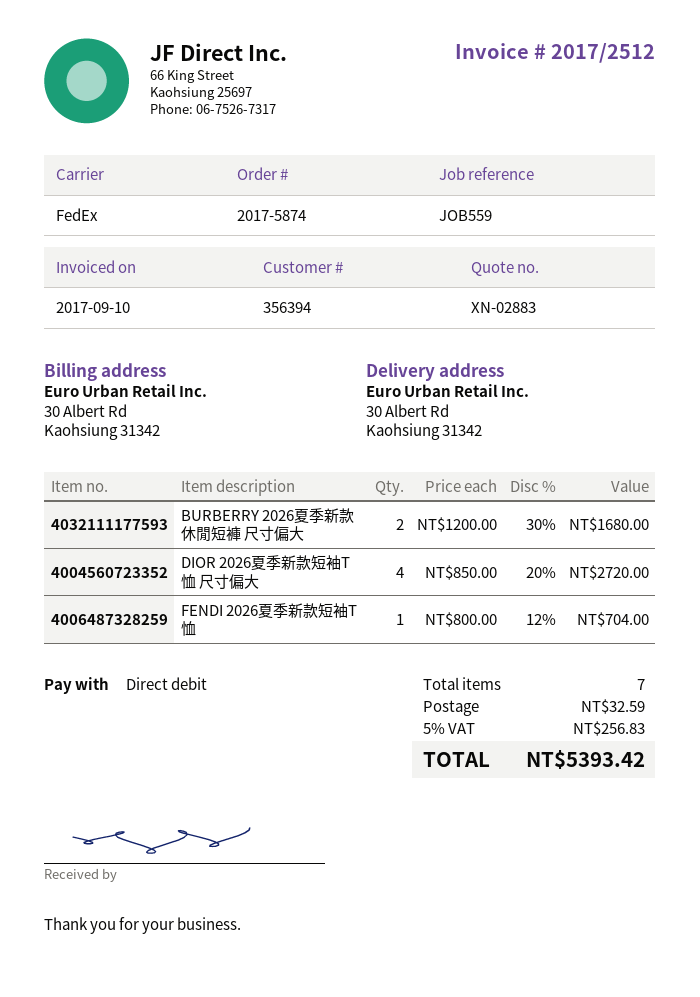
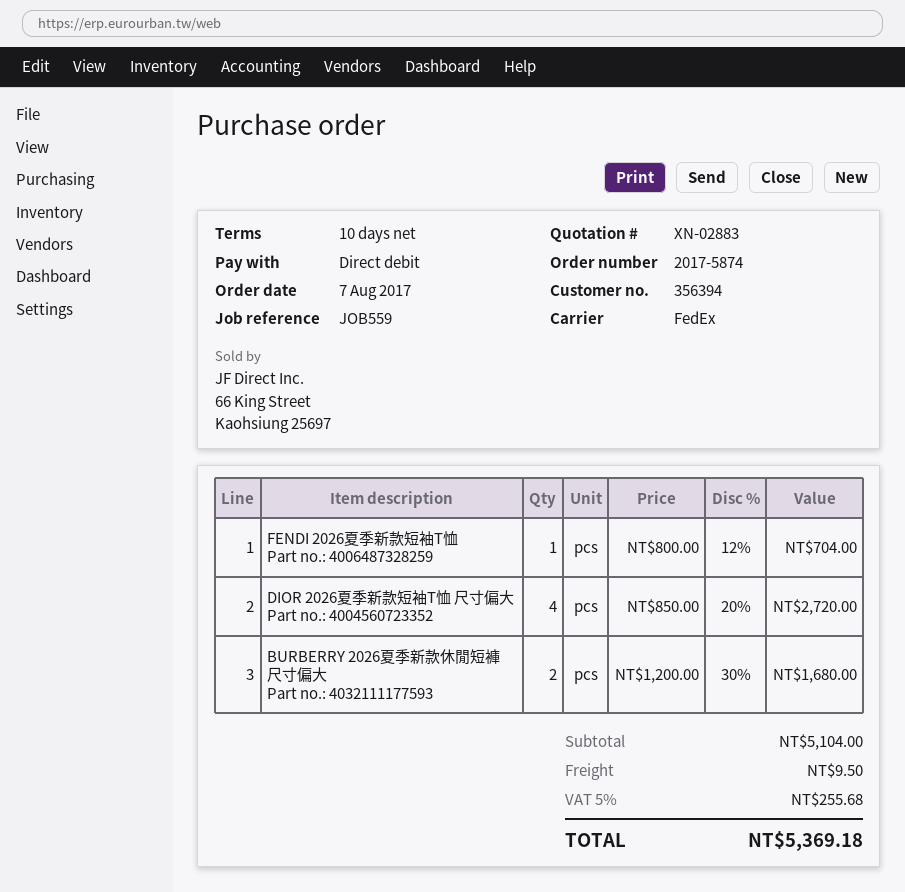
shipping: 32.59 -> 9.50
tax: 5% = 256.83 -> 5% = 255.68
total: 5393.42 -> 5369.18

